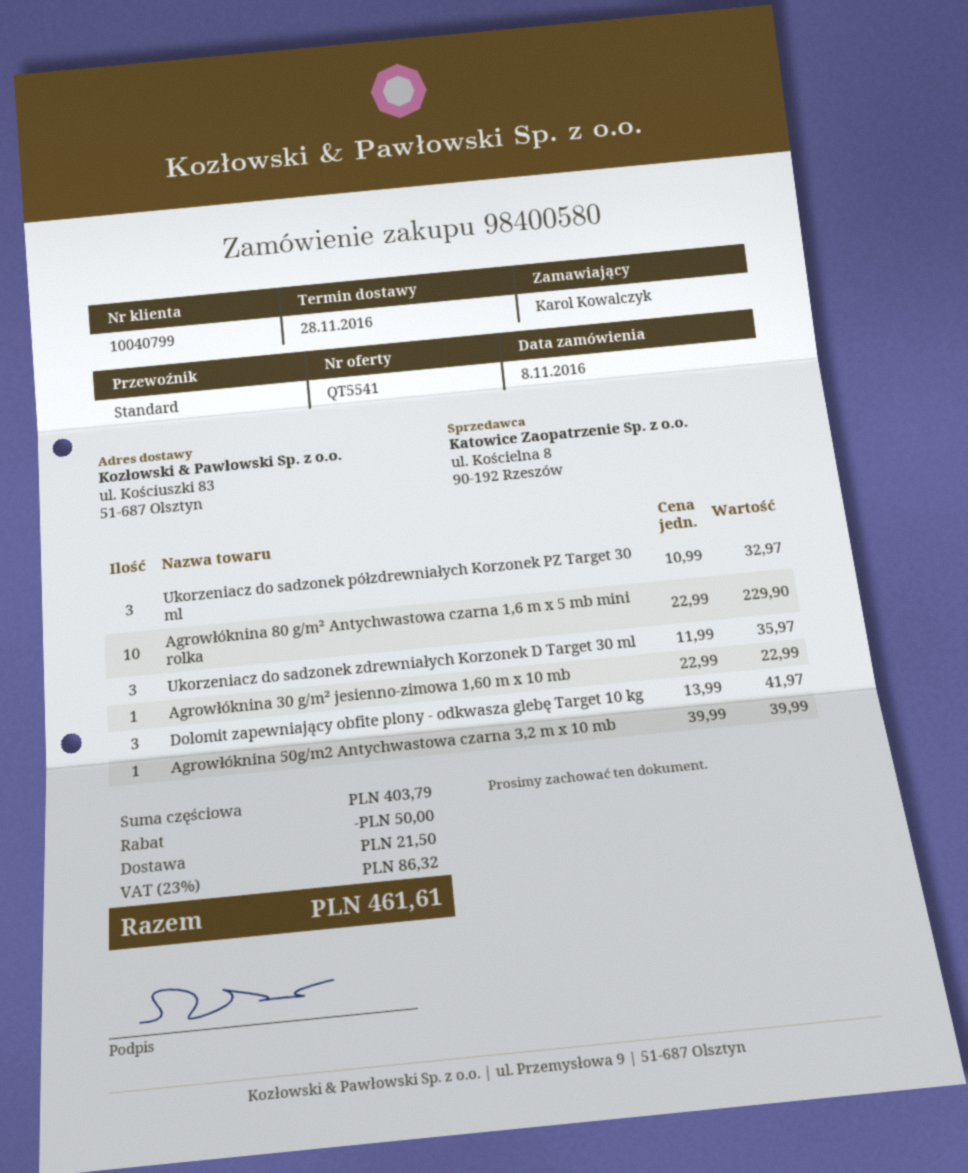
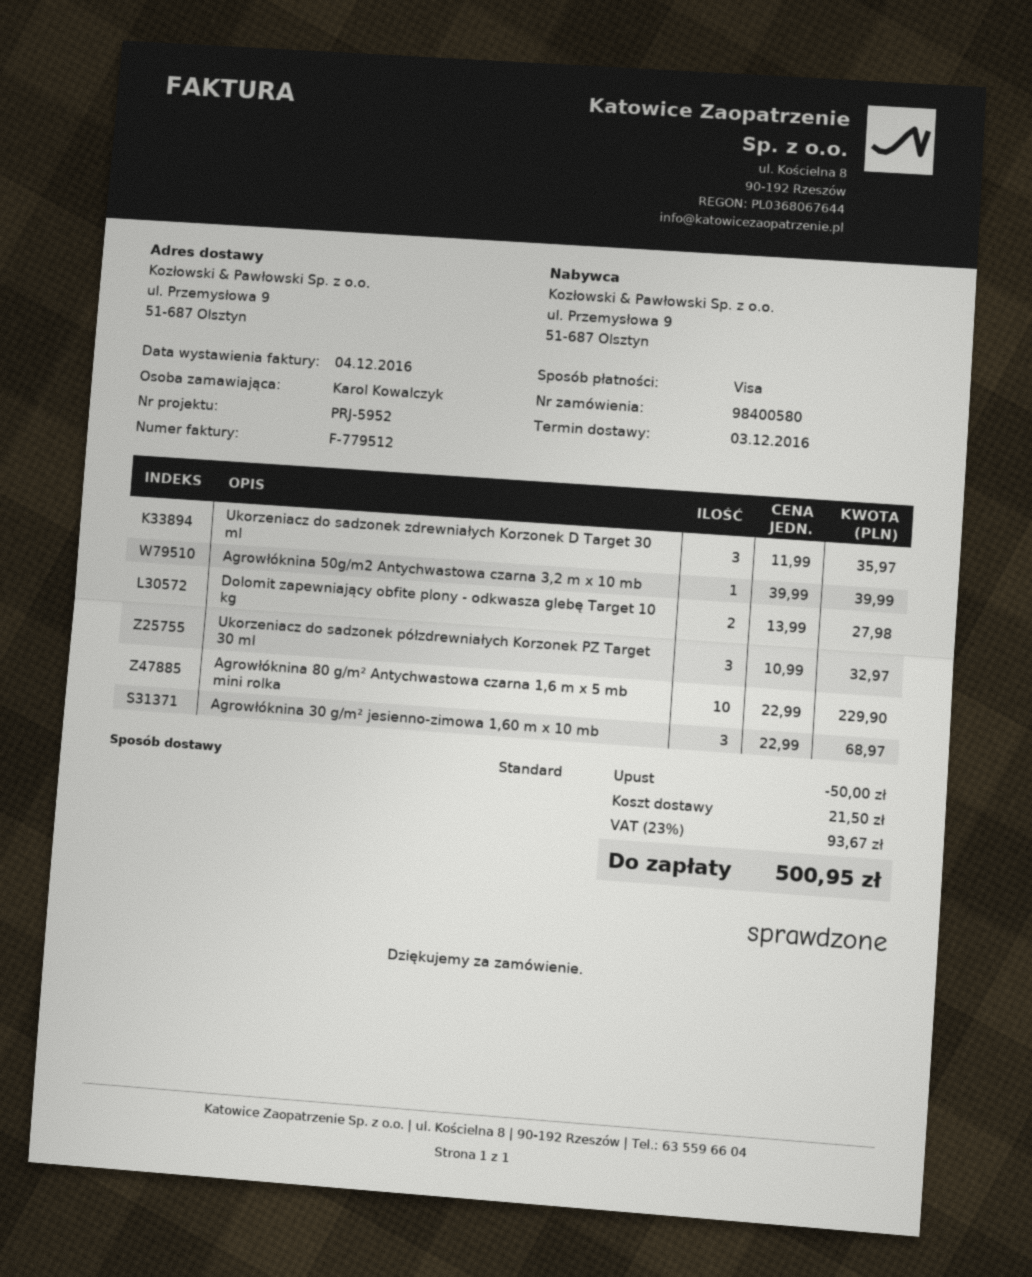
delivery date: 2016-11-28 -> 2016-12-03
ship to: ul. Kościuszki 83, 51-687 Olsztyn -> ul. Przemysłowa 9, 51-687 Olsztyn
Agrowłóknina 30 g/m² jesienno-zimowa 1,60 m x 10 mb: 1 x 22.99 = 22.99 -> 3 x 22.99 = 68.97
Dolomit zapewniający obfite plony - odkwasza glebę Target 10 kg: 3 x 13.99 = 41.97 -> 2 x 13.99 = 27.98
tax: 23% = 86.32 -> 23% = 93.67
total: 461.61 -> 500.95

